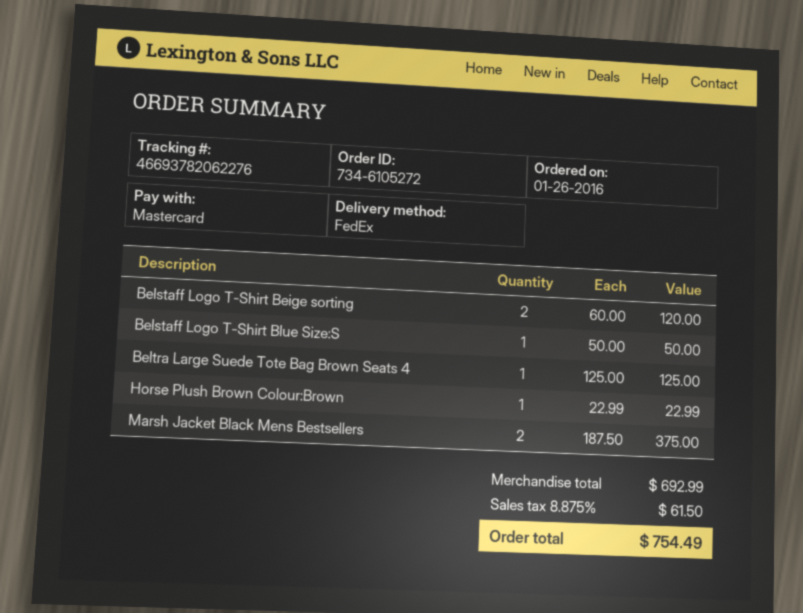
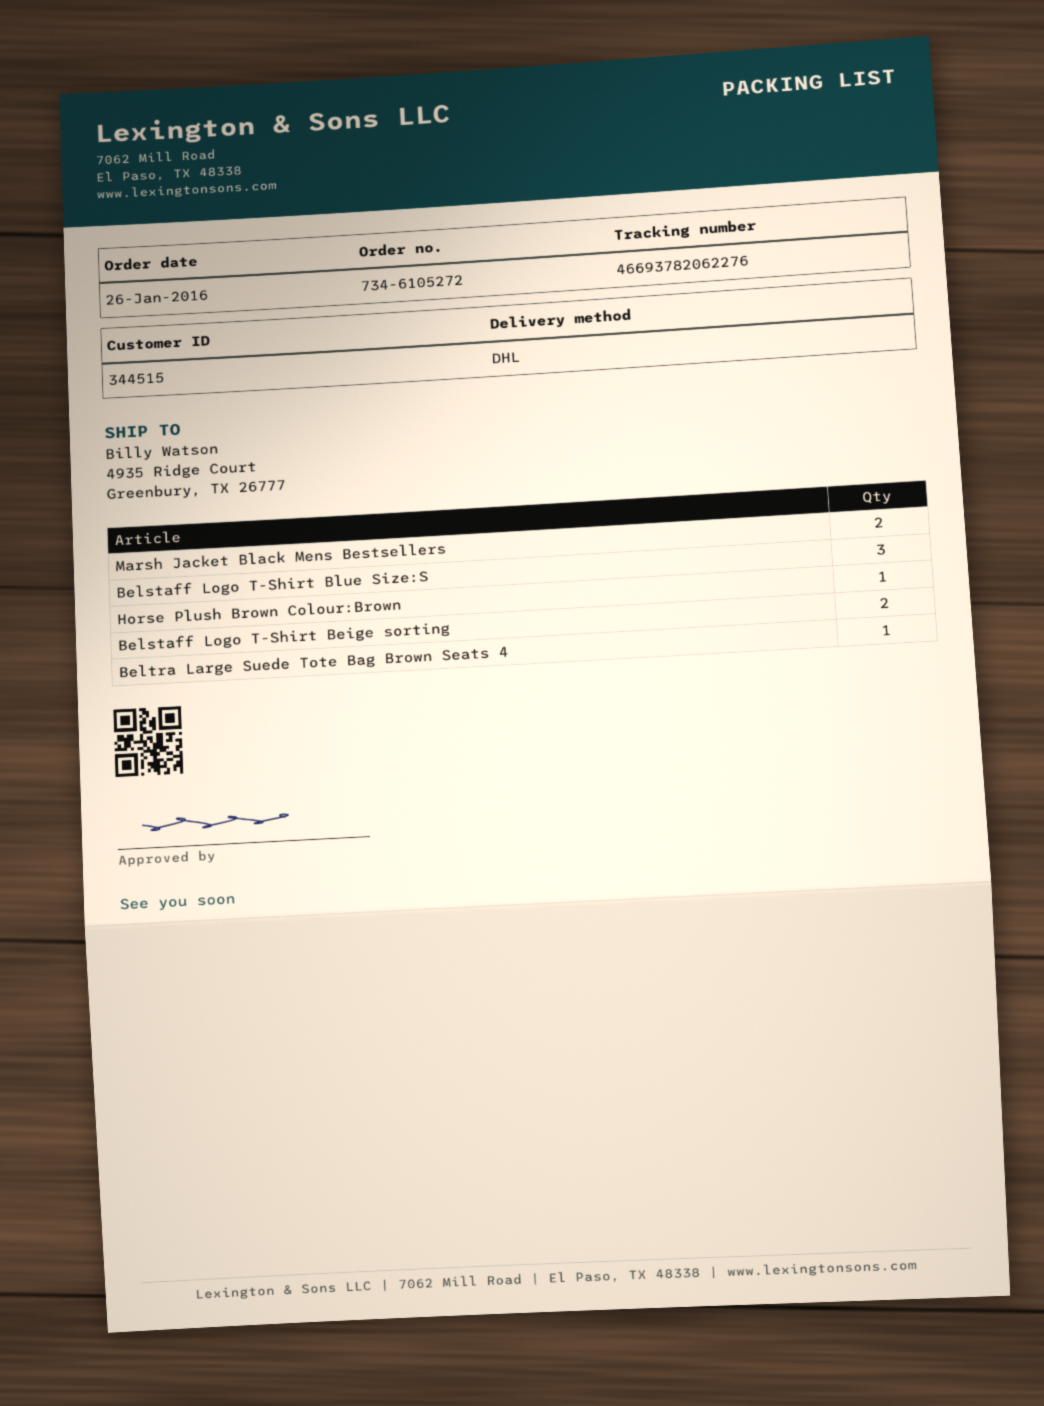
shipping method: FedEx -> DHL
Belstaff Logo T-Shirt Blue Size:S: 1 -> 3

